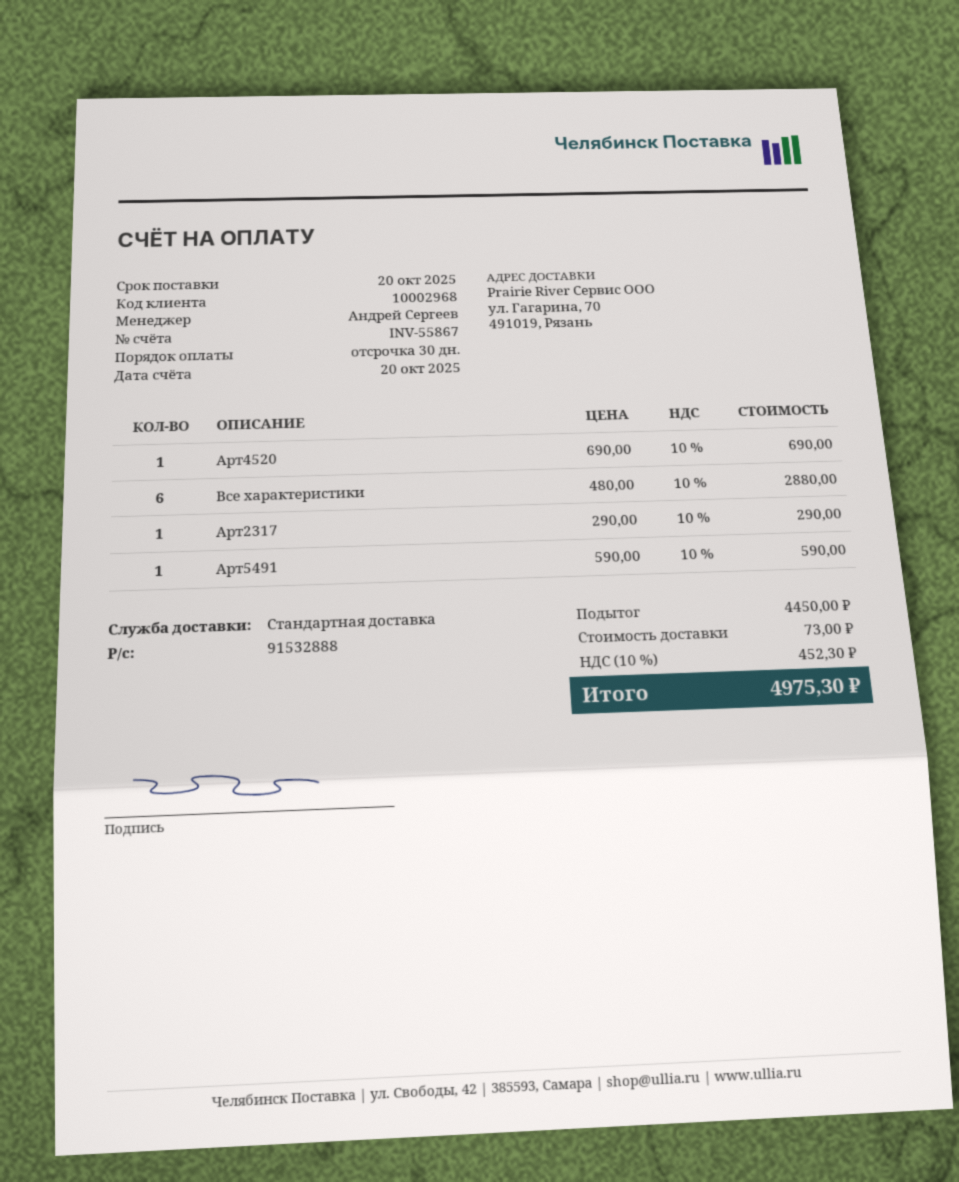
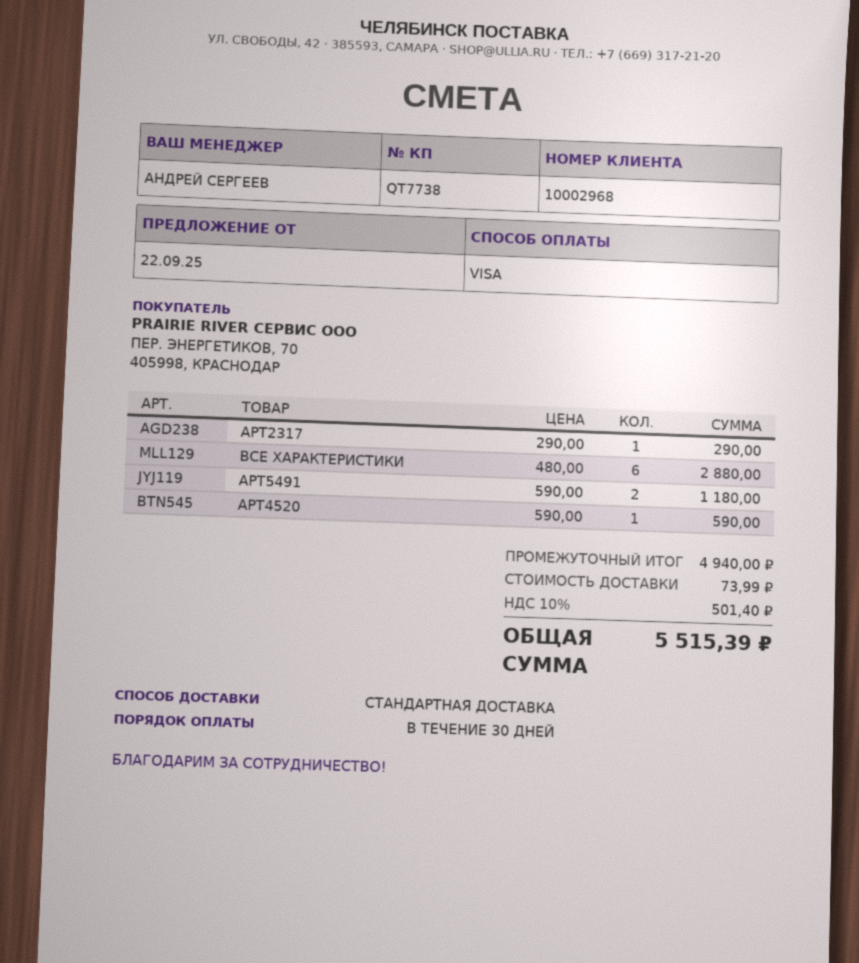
Арт4520: 1 x 690.00 = 690.00 -> 1 x 590.00 = 590.00
Арт5491: 1 x 590.00 = 590.00 -> 2 x 590.00 = 1180.00
subtotal: 4450.00 -> 4940.00
shipping: 73.00 -> 73.99
tax: 10% = 452.30 -> 10% = 501.40
total: 4975.30 -> 5515.39

